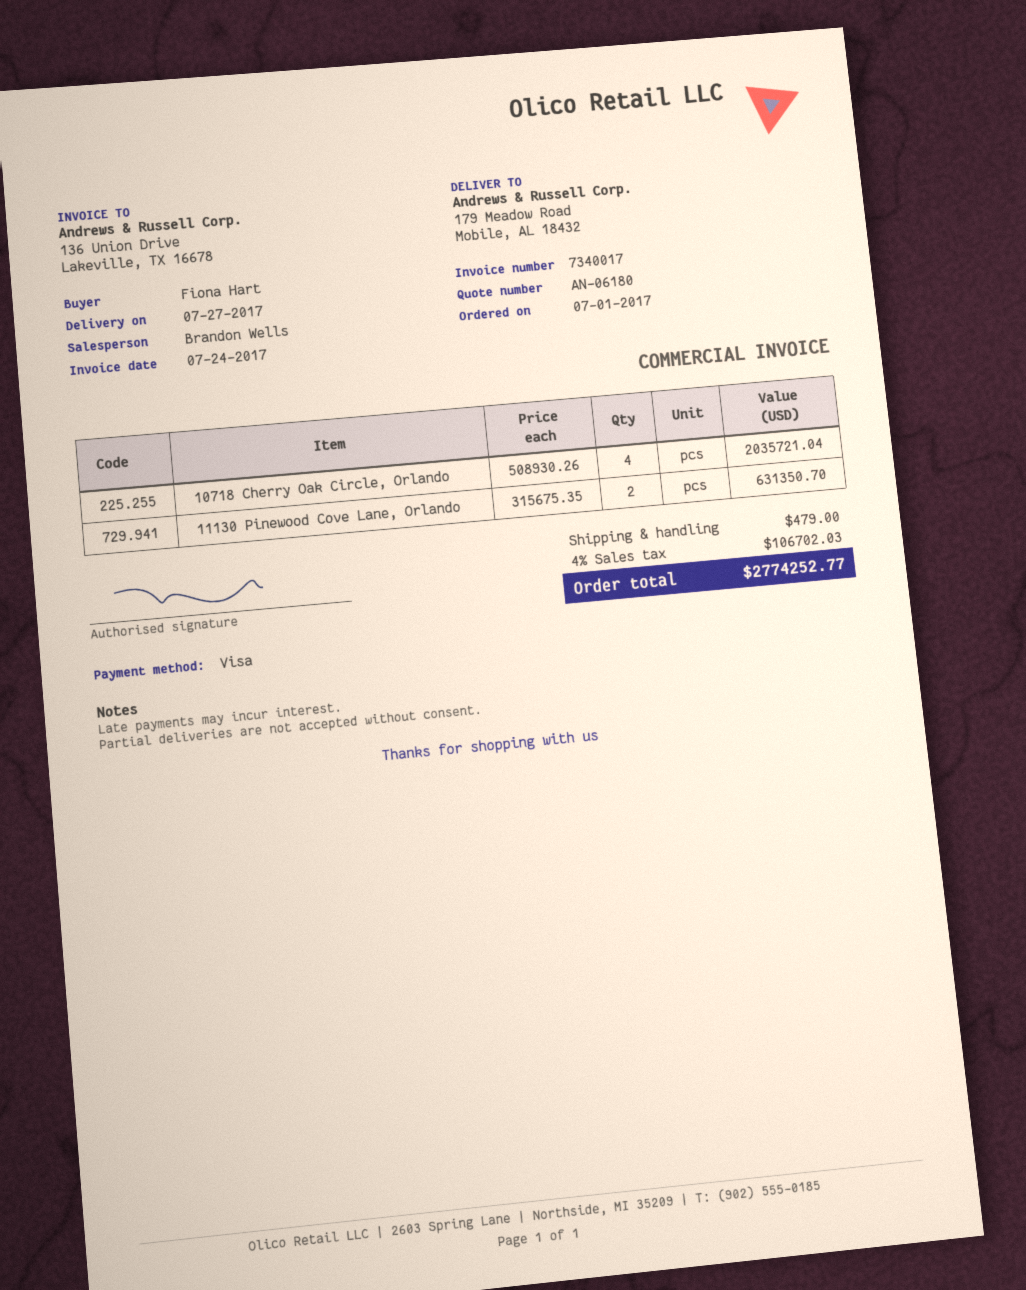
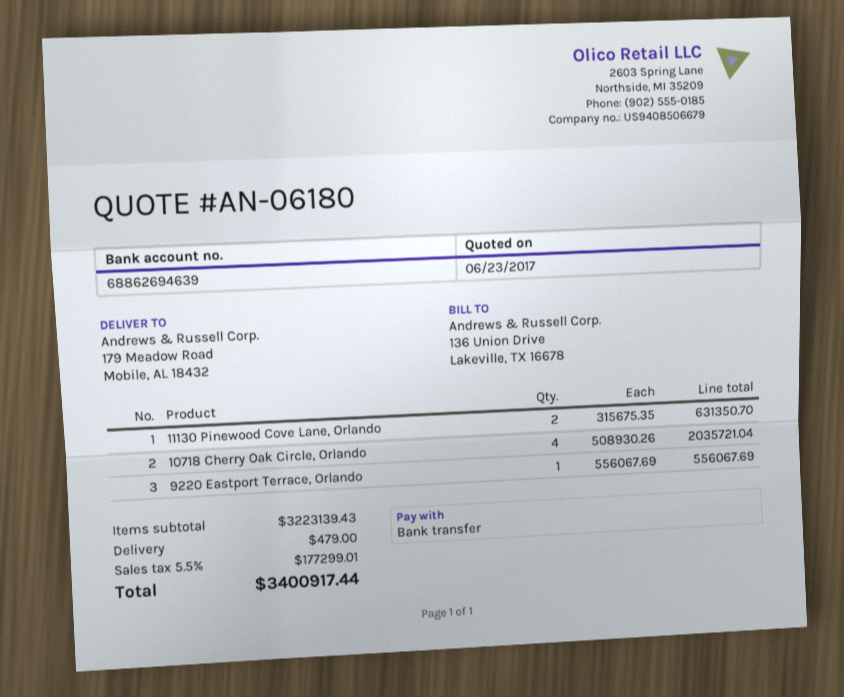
payment method: Visa -> bank transfer
9220 Eastport Terrace, Orlando: none -> 1 x 556067.69 = 556067.69
tax: 4% = 106702.03 -> 5.5% = 177299.01
total: 2774252.77 -> 3400917.44

